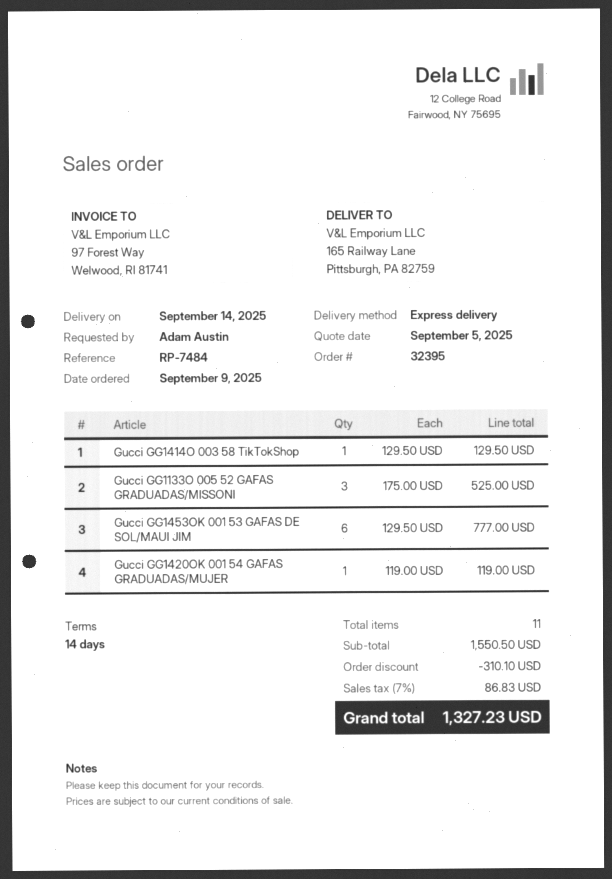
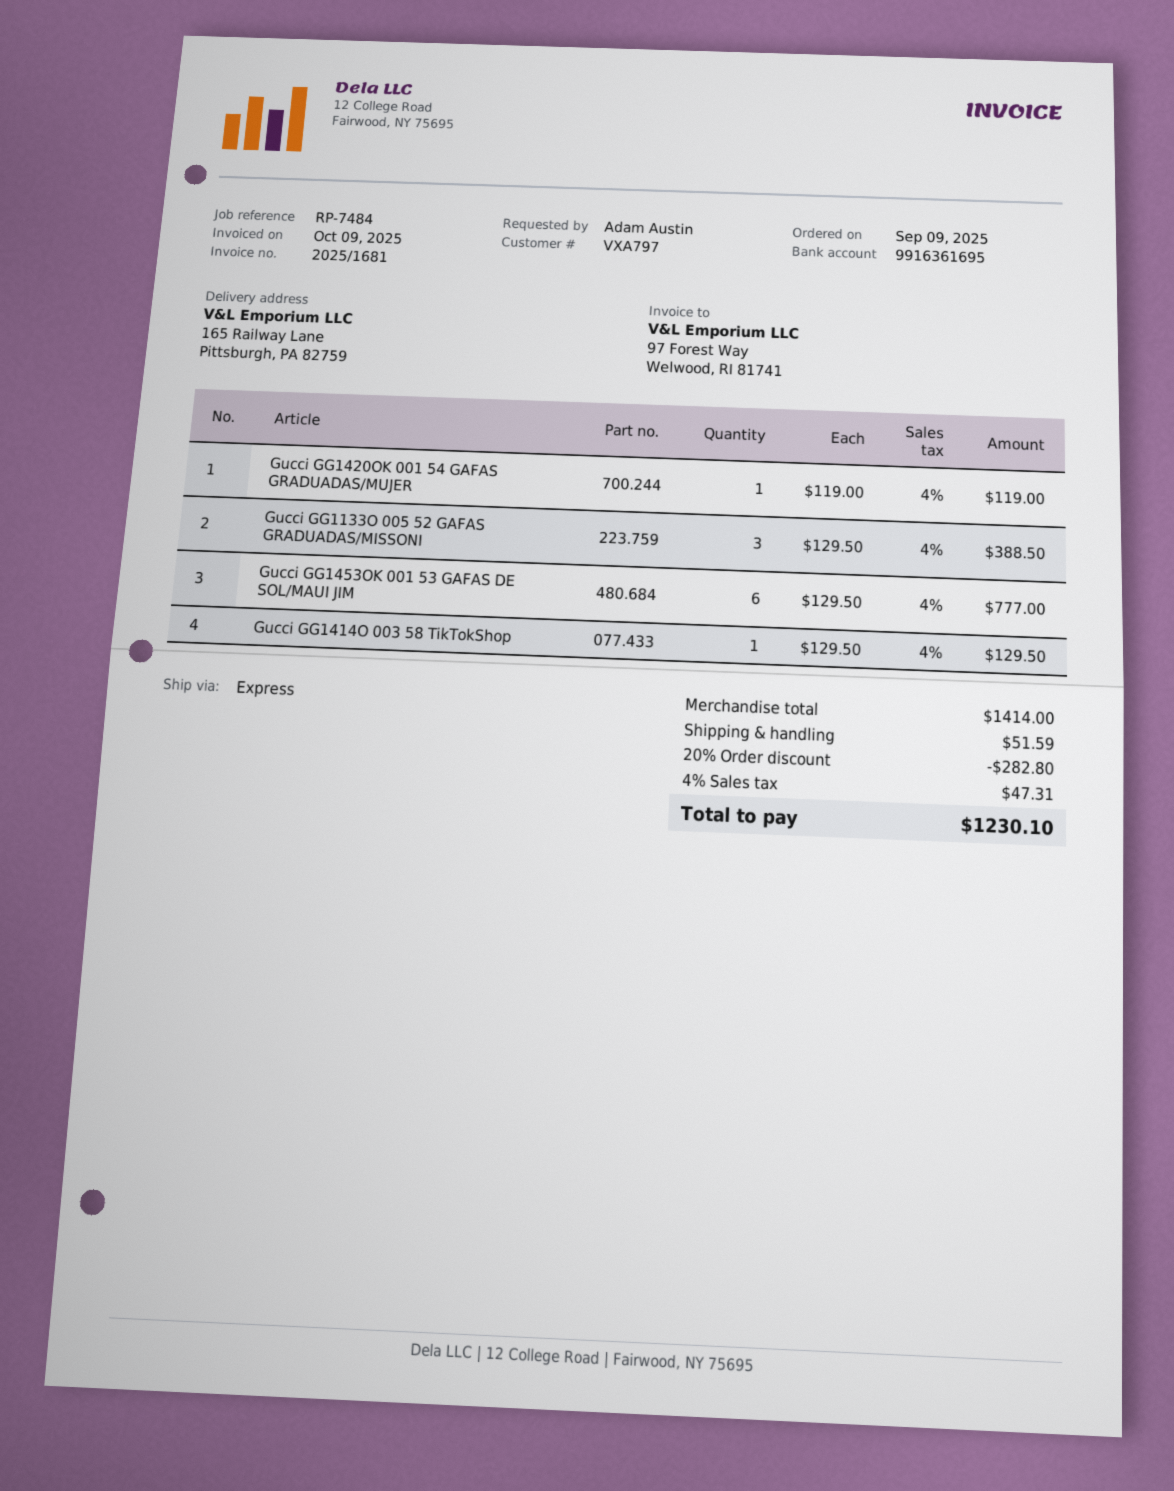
Gucci GG1133O 005 52 GAFAS GRADUADAS/MISSONI: 3 x 175.00 = 525.00 -> 3 x 129.50 = 388.50
subtotal: 1550.50 -> 1414.00
discount: 310.10 -> 282.80
shipping: none -> 51.59
tax: 7% = 86.83 -> 4% = 47.31
total: 1327.23 -> 1230.10

